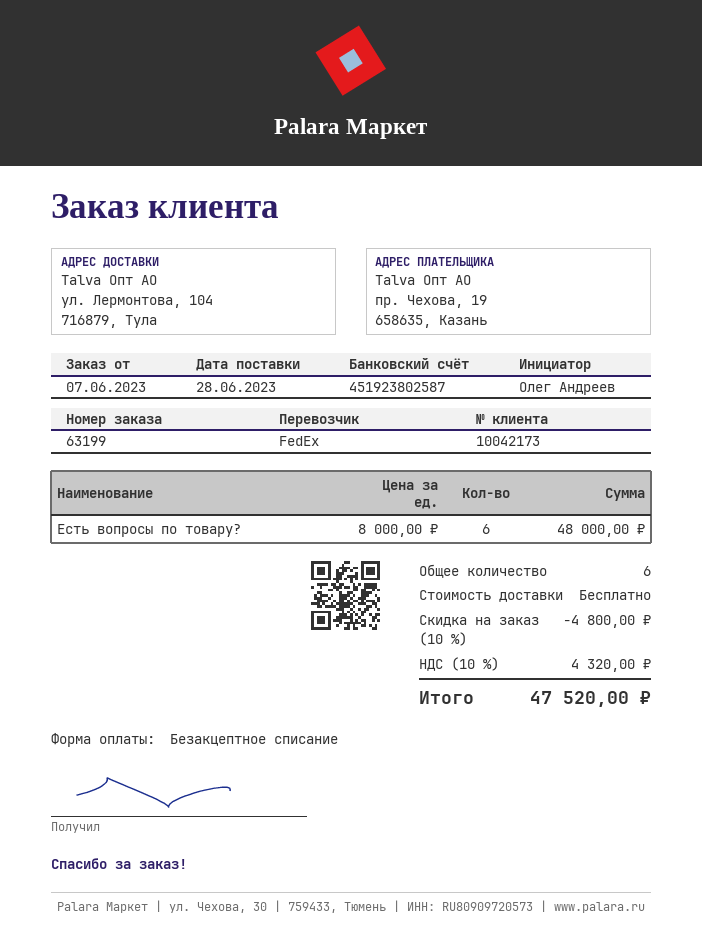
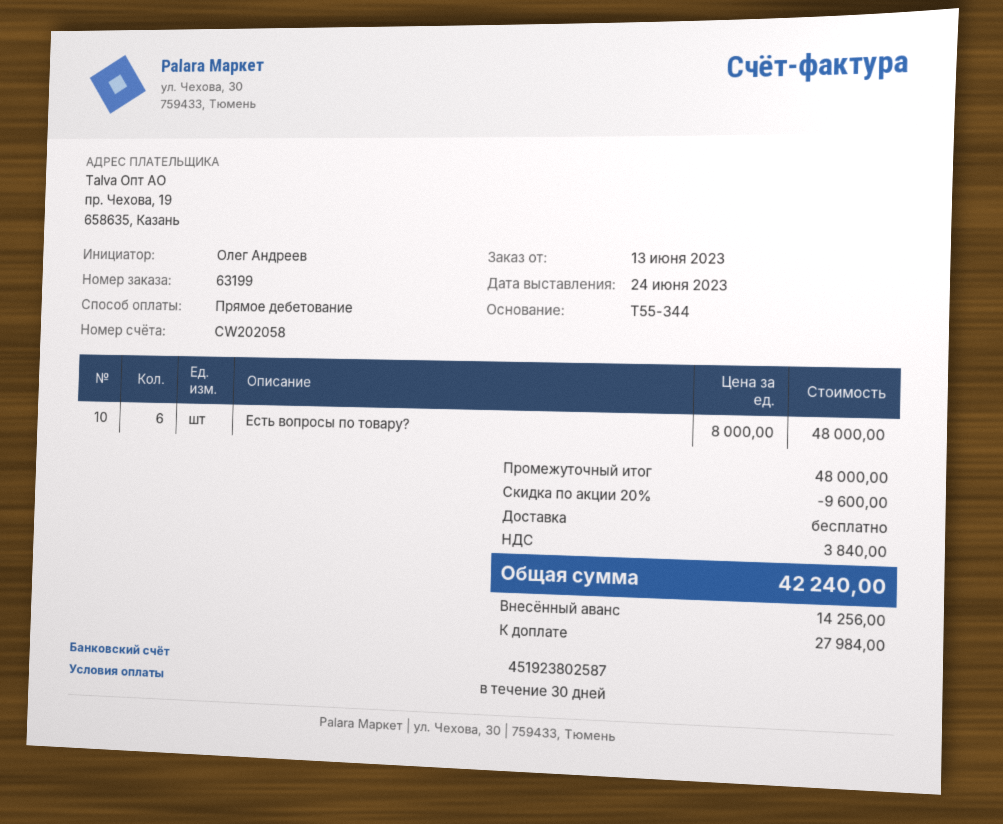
order date: 2023-06-07 -> 2023-06-13
discount: 10% = 4800.00 -> 20% = 9600.00
tax: 4320.00 -> 3840.00
total: 47520.00 -> 42240.00

